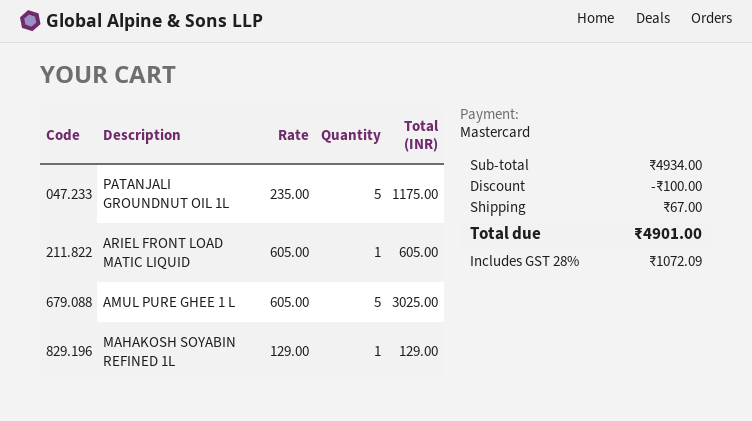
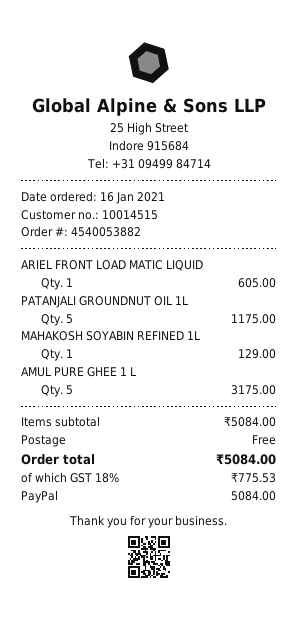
payment method: Mastercard -> PayPal
AMUL PURE GHEE 1 L: 5 for 3025.00 -> 5 for 3175.00
subtotal: 4934.00 -> 5084.00
discount: 100.00 -> none
shipping: 67.00 -> 0.00
tax: 28% = 1072.09 -> 18% = 775.53
total: 4901.00 -> 5084.00

